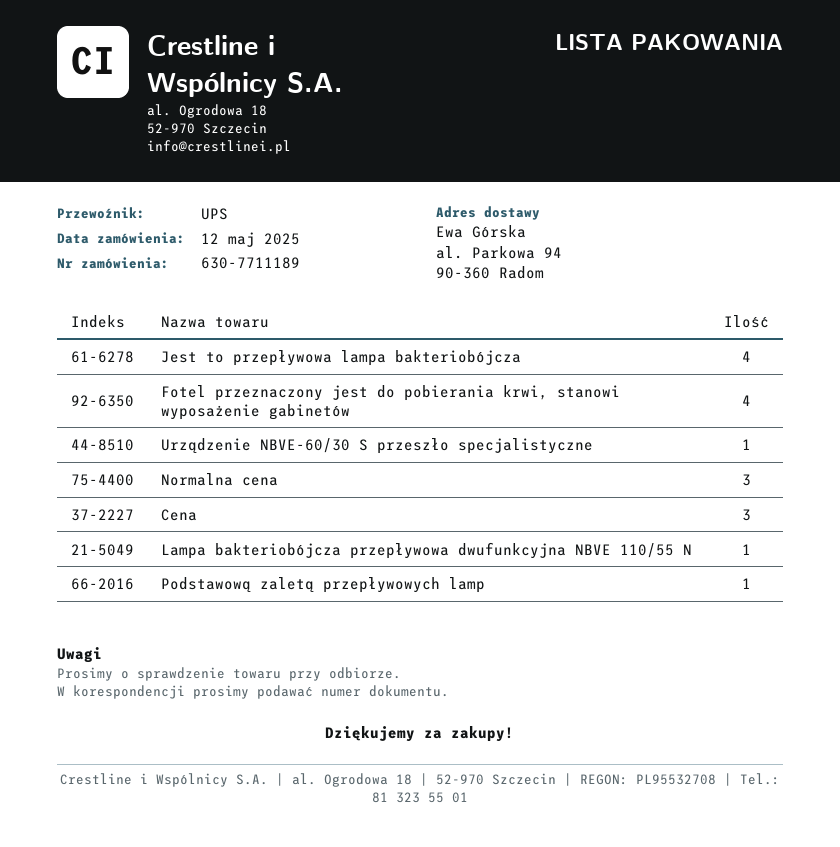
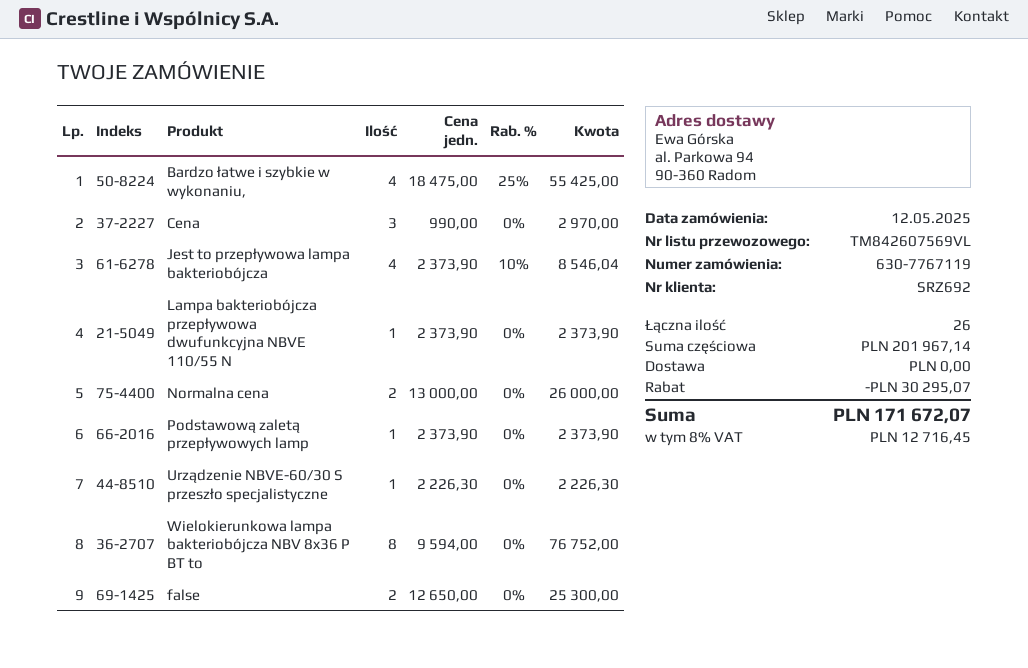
order number: 630-7711189 -> 630-7767119
Fotel przeznaczony jest do pobierania krwi, stanowi wyposażenie gabinetów: 4 -> none
Normalna cena: 3 -> 2
Bardzo łatwe i szybkie w wykonaniu,: none -> 4
Wielokierunkowa lampa bakteriobójcza NBV 8x36 P BT to: none -> 8
false: none -> 2

